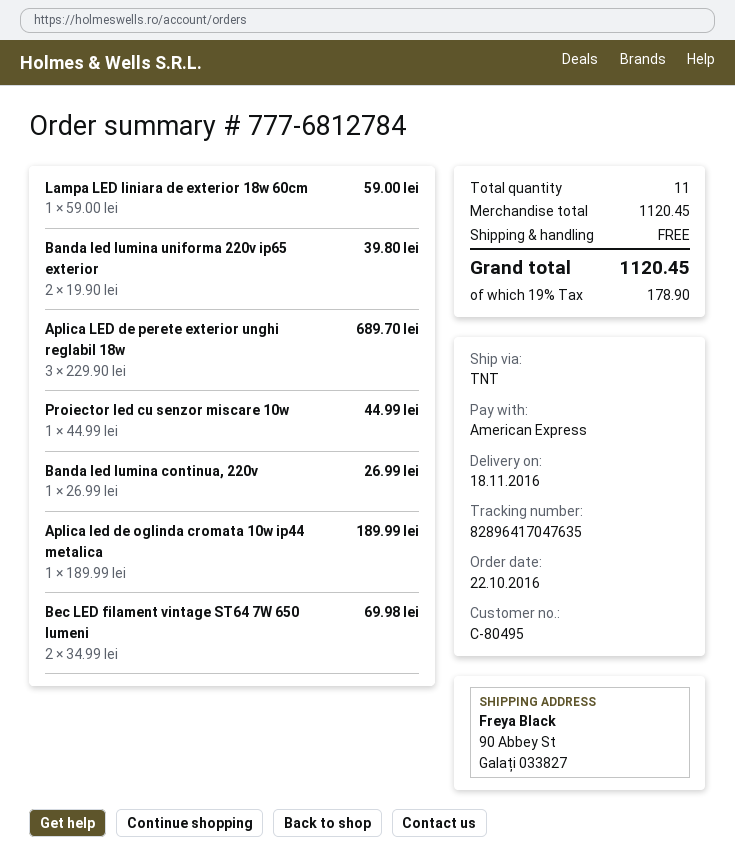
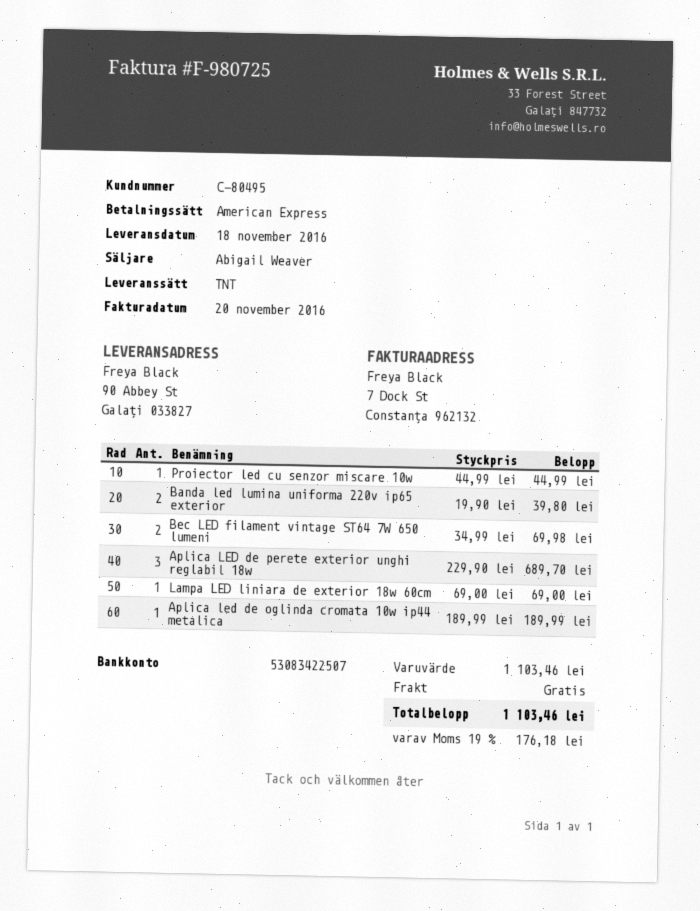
Lampa LED liniara de exterior 18w 60cm: 1 x 59.00 = 59.00 -> 1 x 69.00 = 69.00
Banda led lumina continua, 220v: 1 x 26.99 = 26.99 -> none
subtotal: 1120.45 -> 1103.46
tax: 19% = 178.90 -> 19% = 176.18
total: 1120.45 -> 1103.46

